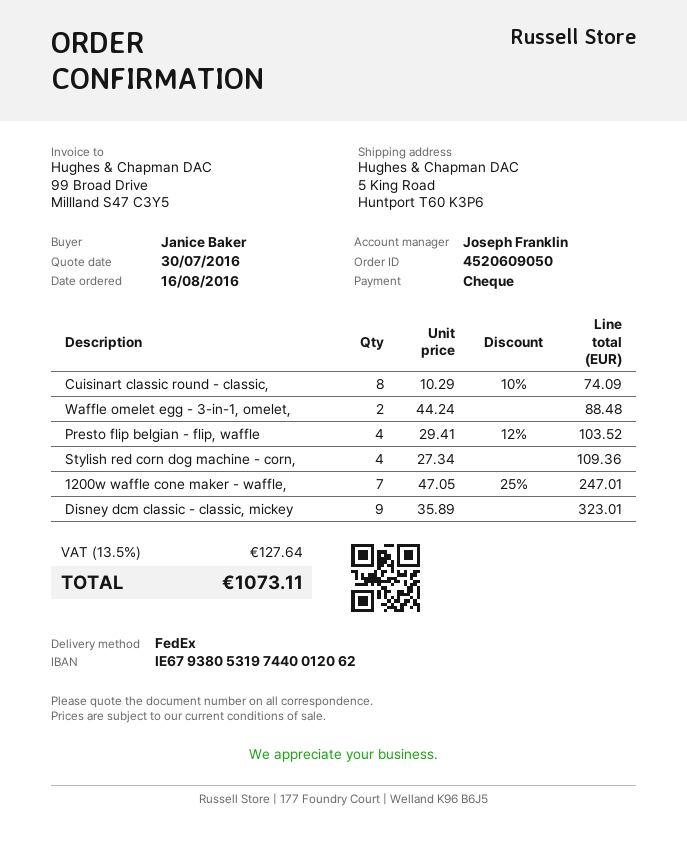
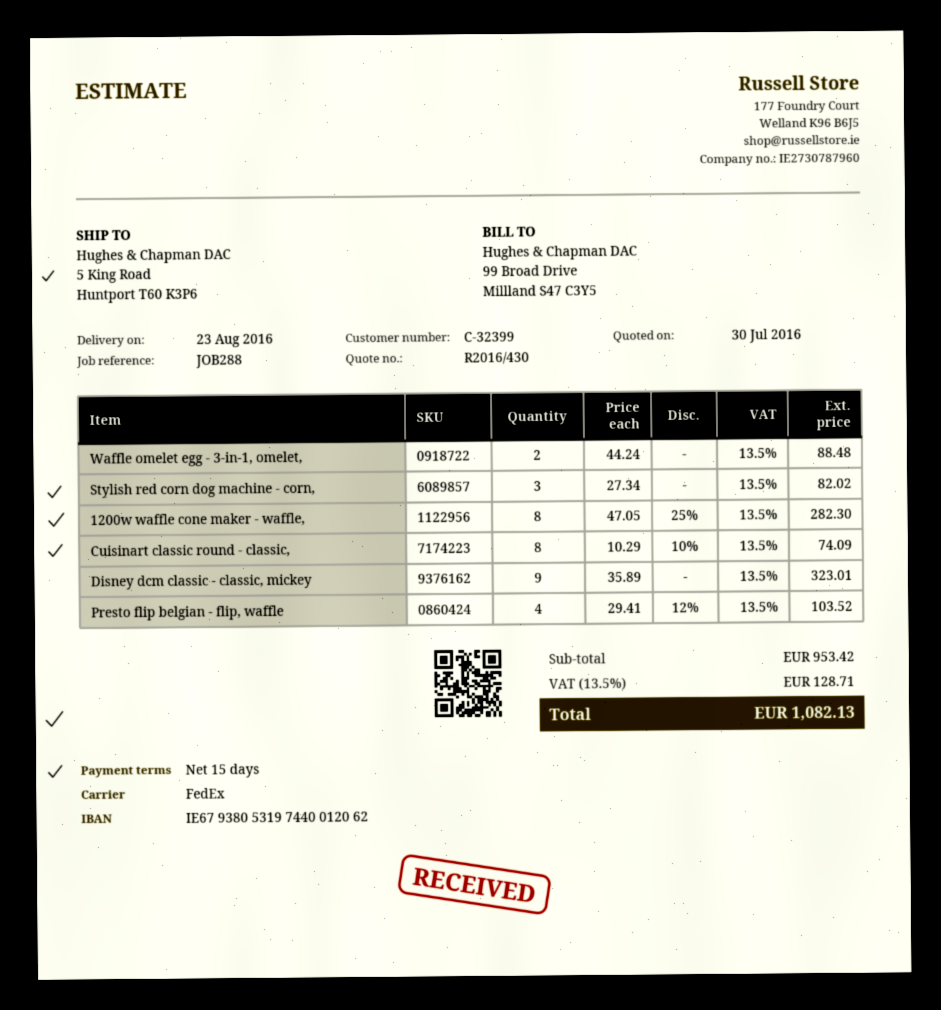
Stylish red corn dog machine - corn,: 4 x 27.34 = 109.36 -> 3 x 27.34 = 82.02
1200w waffle cone maker - waffle,: 7 x 47.05 - 25% = 247.01 -> 8 x 47.05 - 25% = 282.30
tax: 13.5% = 127.64 -> 13.5% = 128.71
total: 1073.11 -> 1082.13

